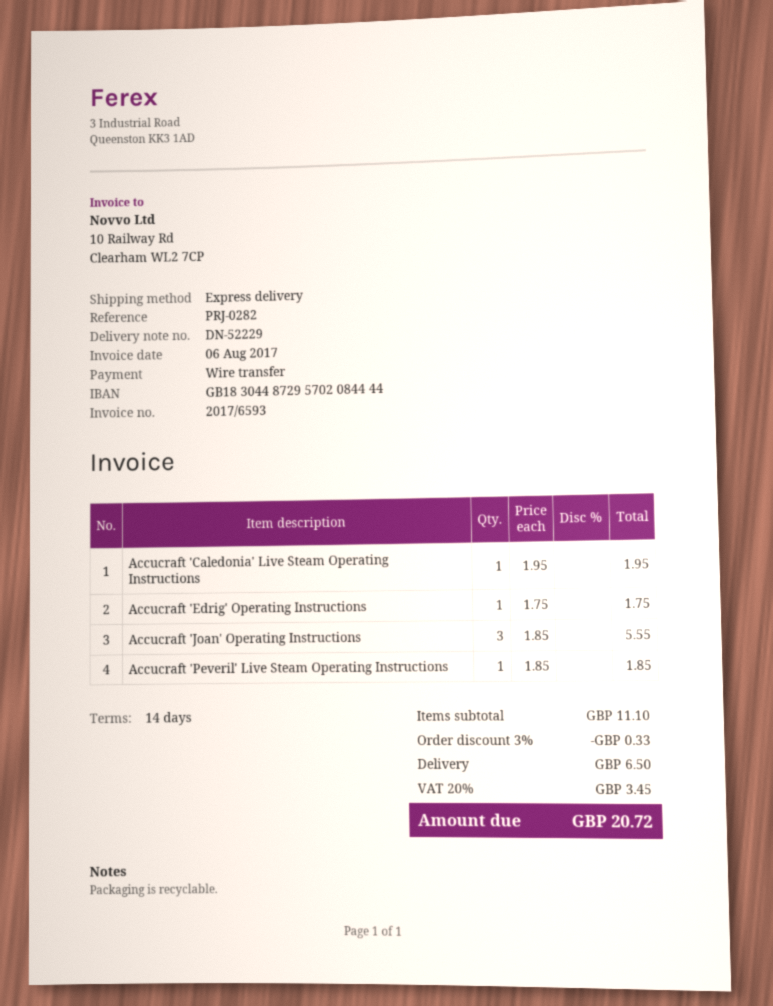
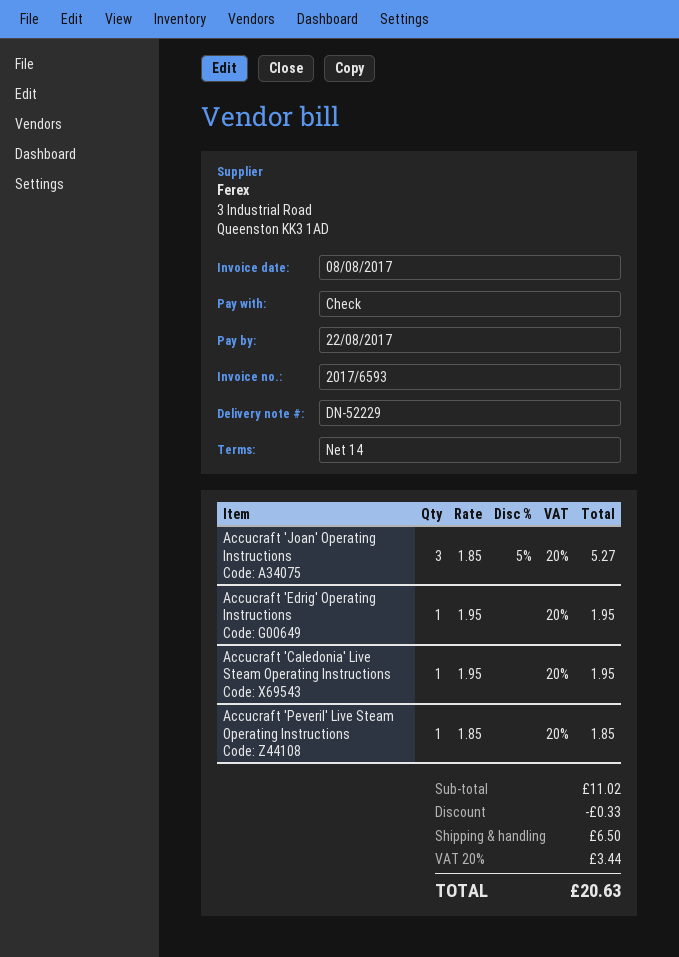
invoice date: 2017-08-06 -> 2017-08-08
payment method: bank transfer -> cheque
Accucraft 'Edrig' Operating Instructions: 1 x 1.75 = 1.75 -> 1 x 1.95 = 1.95
Accucraft 'Joan' Operating Instructions: 3 x 1.85 = 5.55 -> 3 x 1.85 - 5% = 5.27
subtotal: 11.10 -> 11.02
tax: 20% = 3.45 -> 20% = 3.44
total: 20.72 -> 20.63

